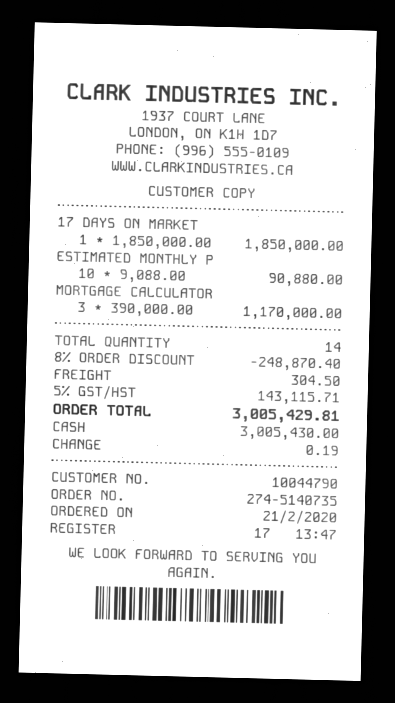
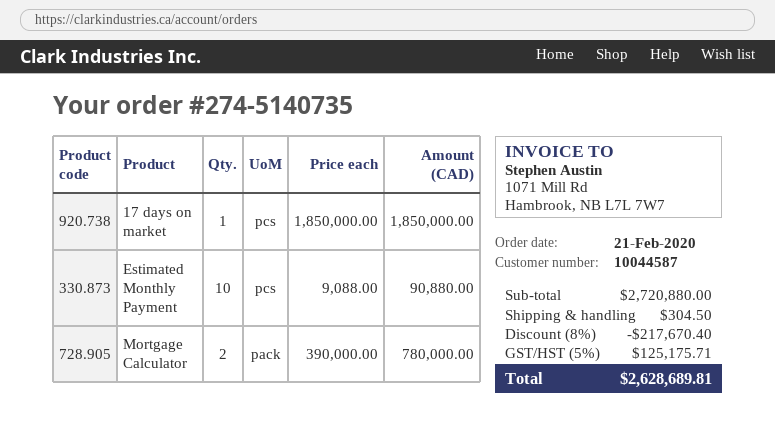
customer number: 10044790 -> 10044587
MORTGAGE CALCULATOR: 3 x 390000.00 = 1170000.00 -> 2 x 390000.00 = 780000.00
discount: 8% = 248870.40 -> 8% = 217670.40
tax: 5% = 143115.71 -> 5% = 125175.71
total: 3005429.81 -> 2628689.81

